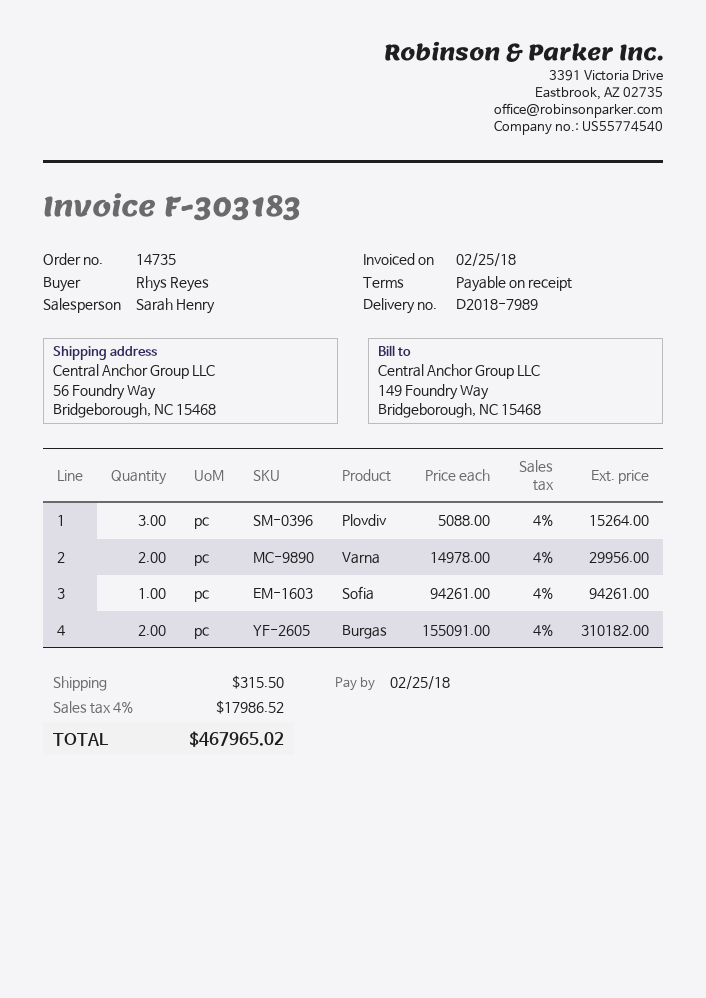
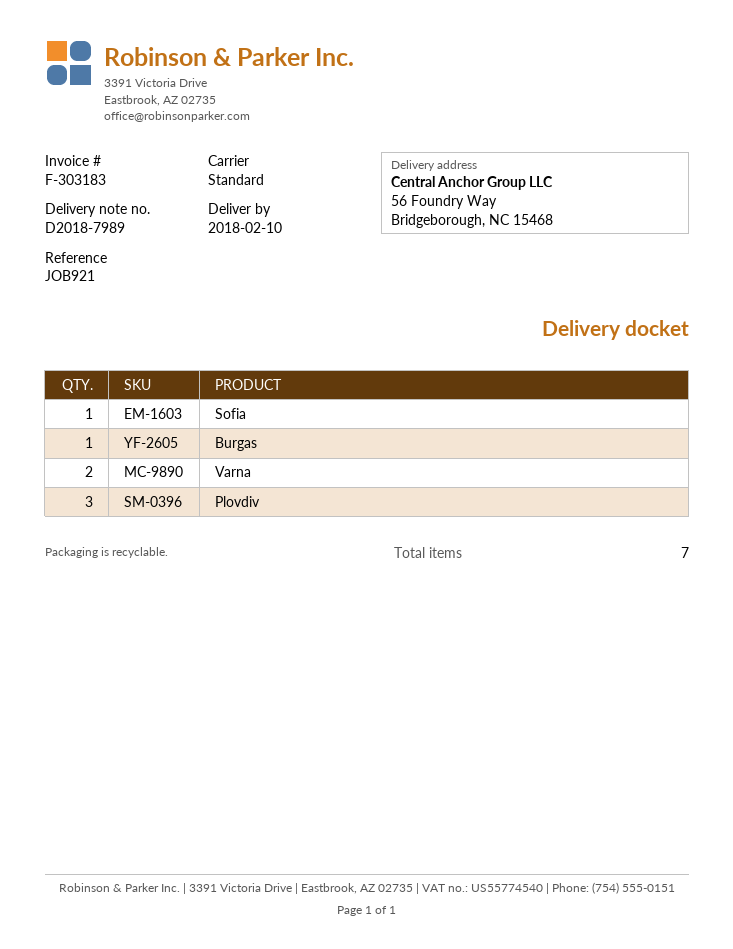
Burgas: 2 -> 1

